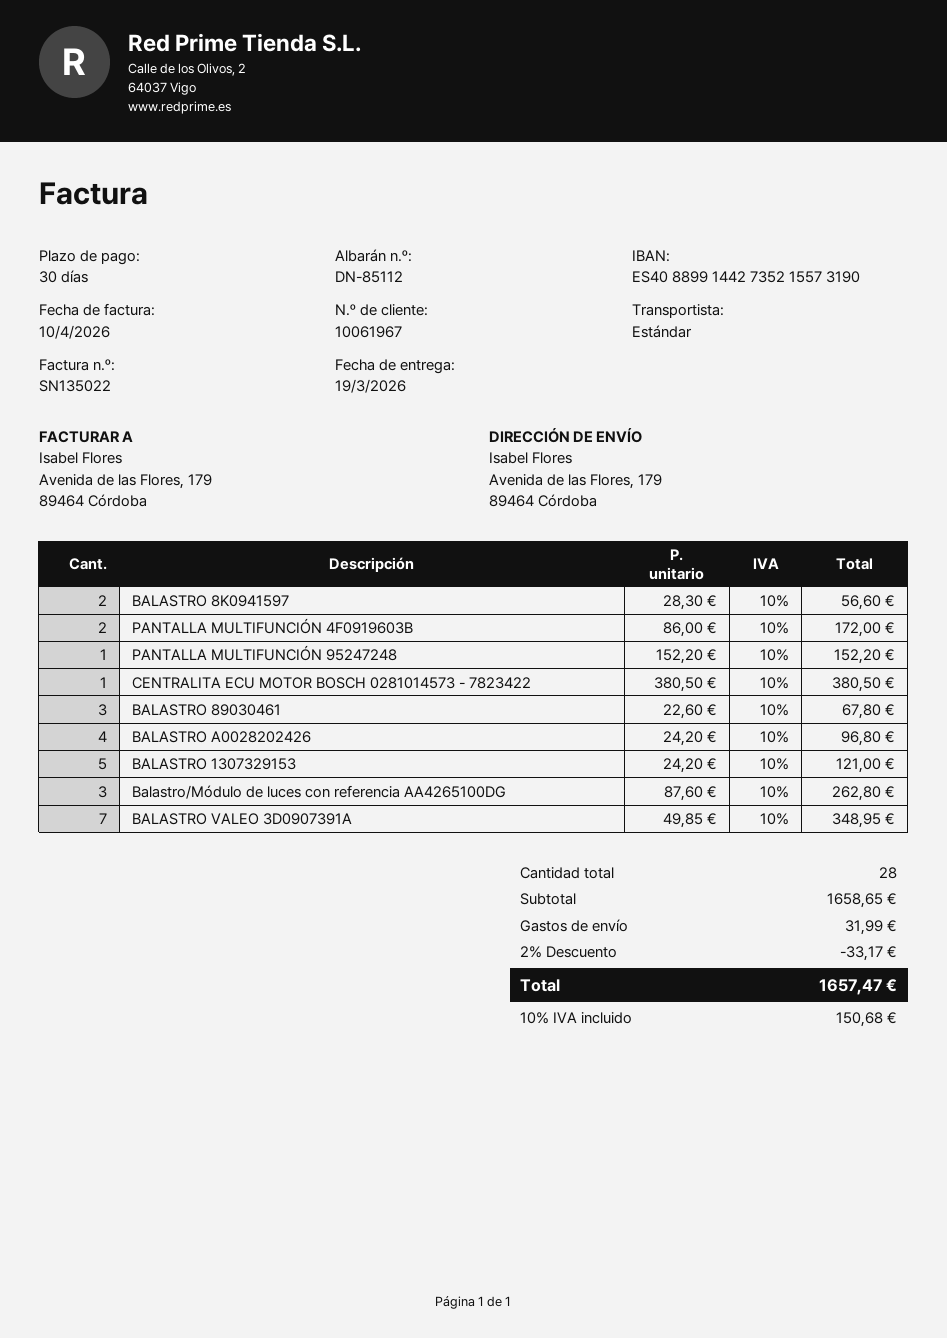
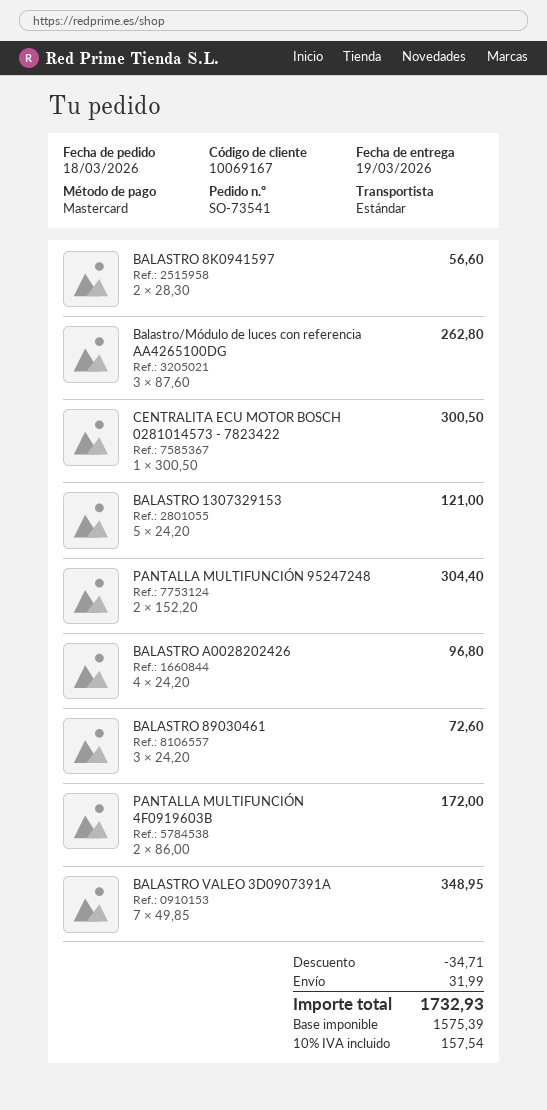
customer number: 10061967 -> 10069167
PANTALLA MULTIFUNCIÓN 95247248: 1 x 152.20 = 152.20 -> 2 x 152.20 = 304.40
CENTRALITA ECU MOTOR BOSCH 0281014573 - 7823422: 1 x 380.50 = 380.50 -> 1 x 300.50 = 300.50
BALASTRO 89030461: 3 x 22.60 = 67.80 -> 3 x 24.20 = 72.60
discount: 33.17 -> 34.71
tax: 10% = 150.68 -> 10% = 157.54
total: 1657.47 -> 1732.93

